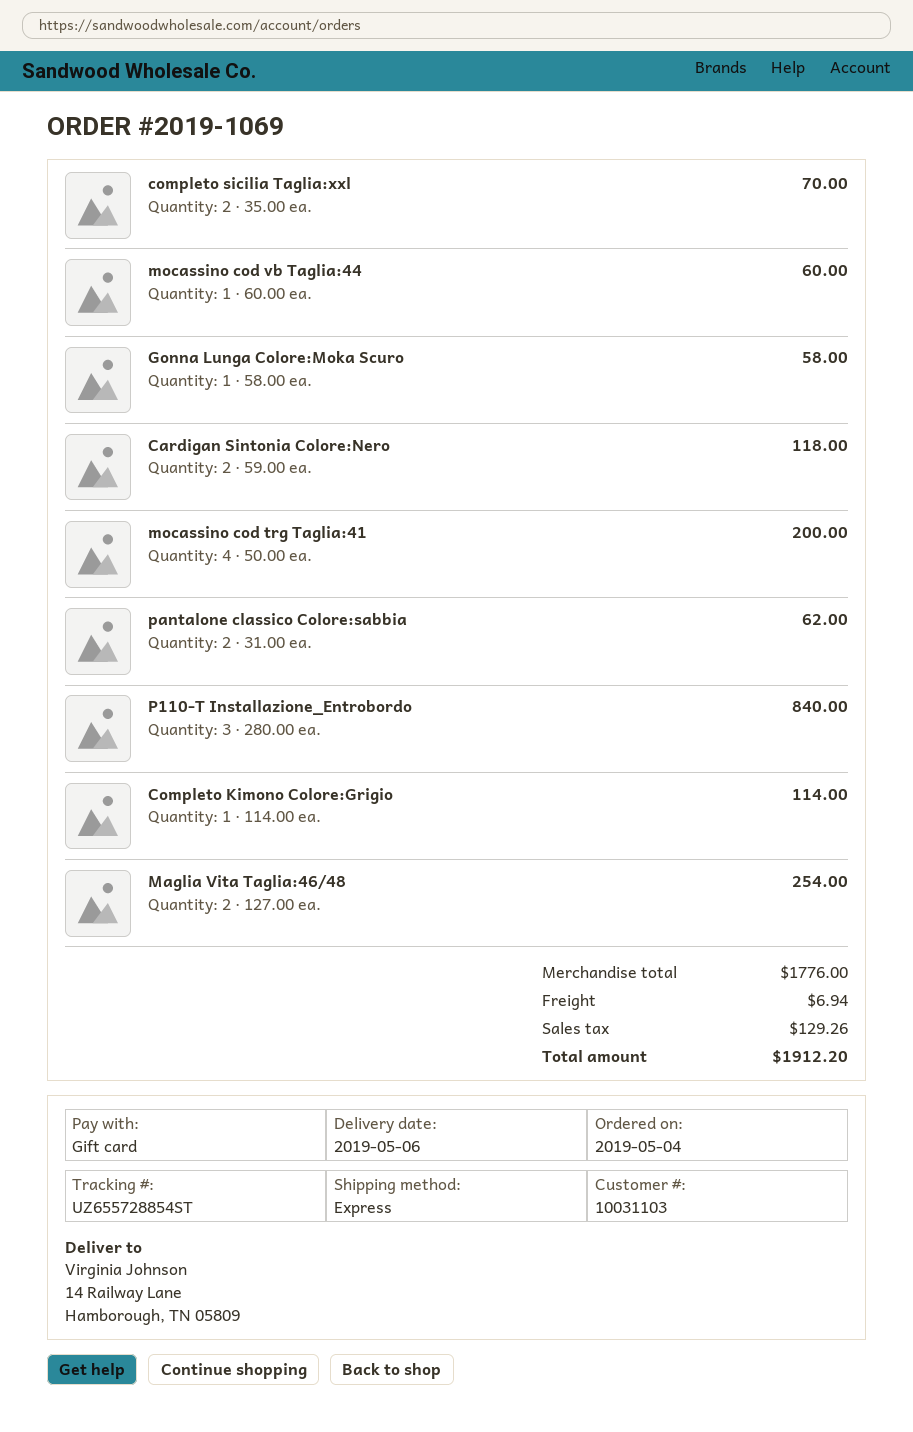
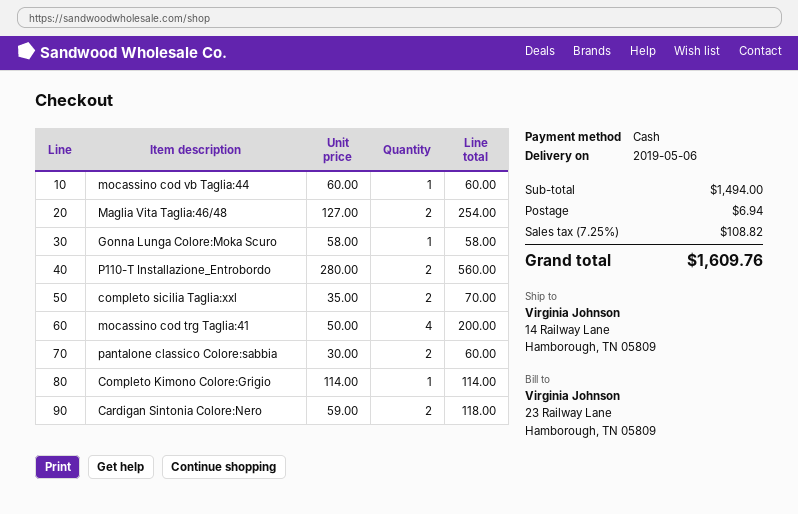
payment method: gift card -> cash
pantalone classico Colore:sabbia: 2 x 31.00 = 62.00 -> 2 x 30.00 = 60.00
P110-T Installazione_Entrobordo: 3 x 280.00 = 840.00 -> 2 x 280.00 = 560.00
subtotal: 1776.00 -> 1494.00
tax: 129.26 -> 108.82
total: 1912.20 -> 1609.76

